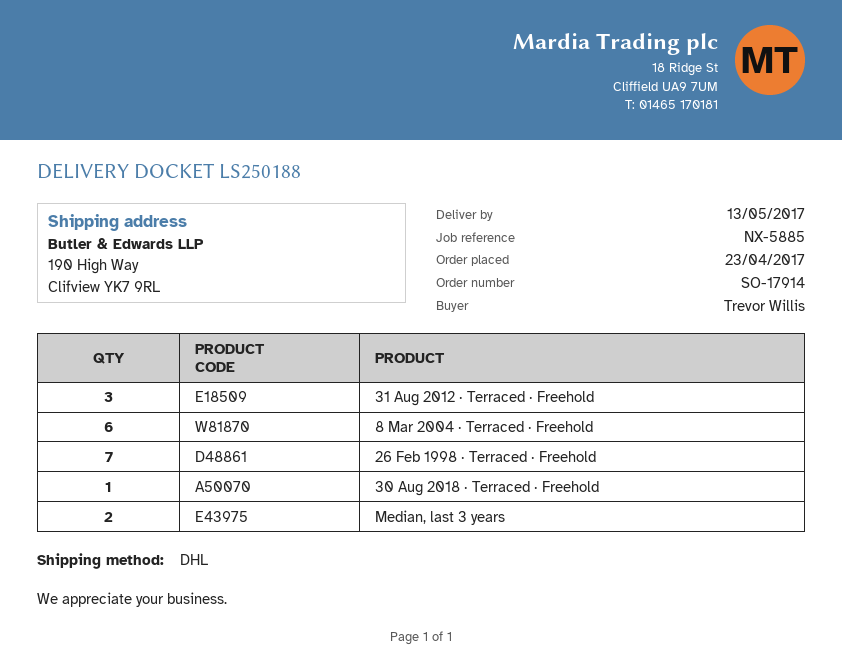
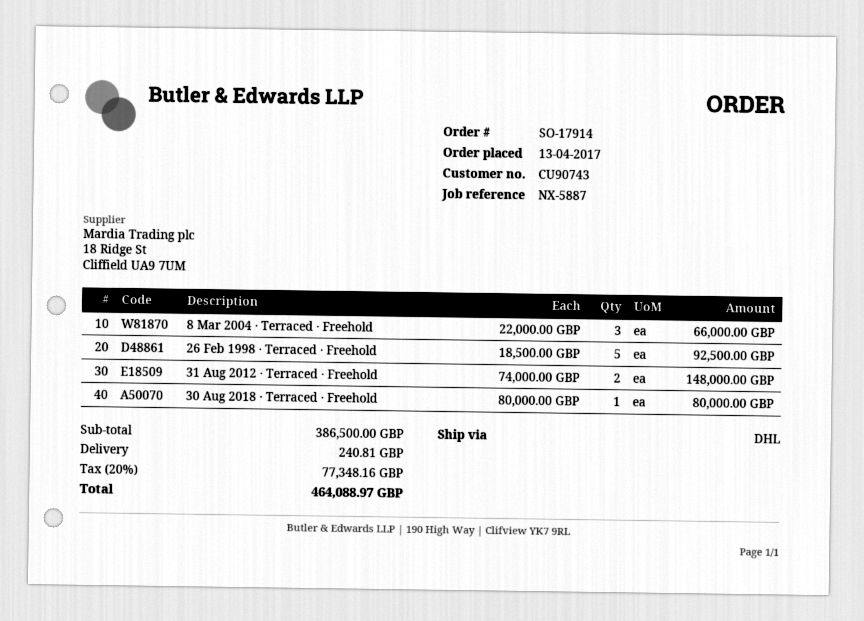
order date: 2017-04-23 -> 2017-04-13
reference: NX-5885 -> NX-5887
31 Aug 2012 · Terraced · Freehold: 3 -> 2
8 Mar 2004 · Terraced · Freehold: 6 -> 3
26 Feb 1998 · Terraced · Freehold: 7 -> 5
Median, last 3 years: 2 -> none

